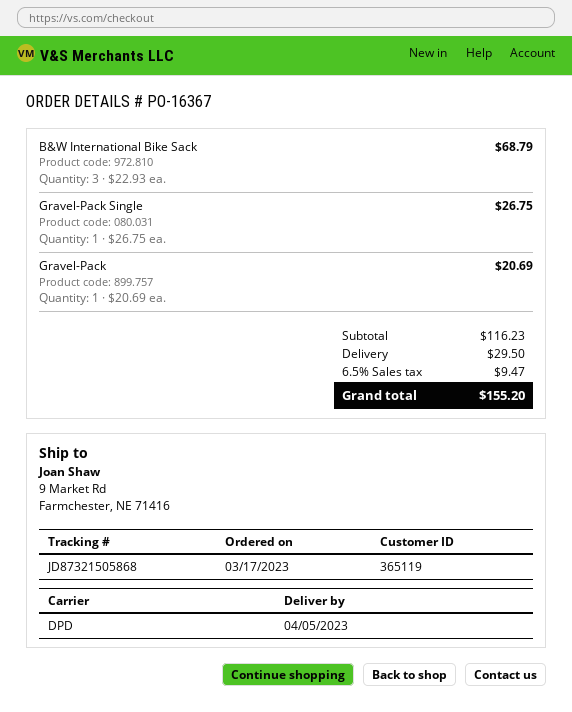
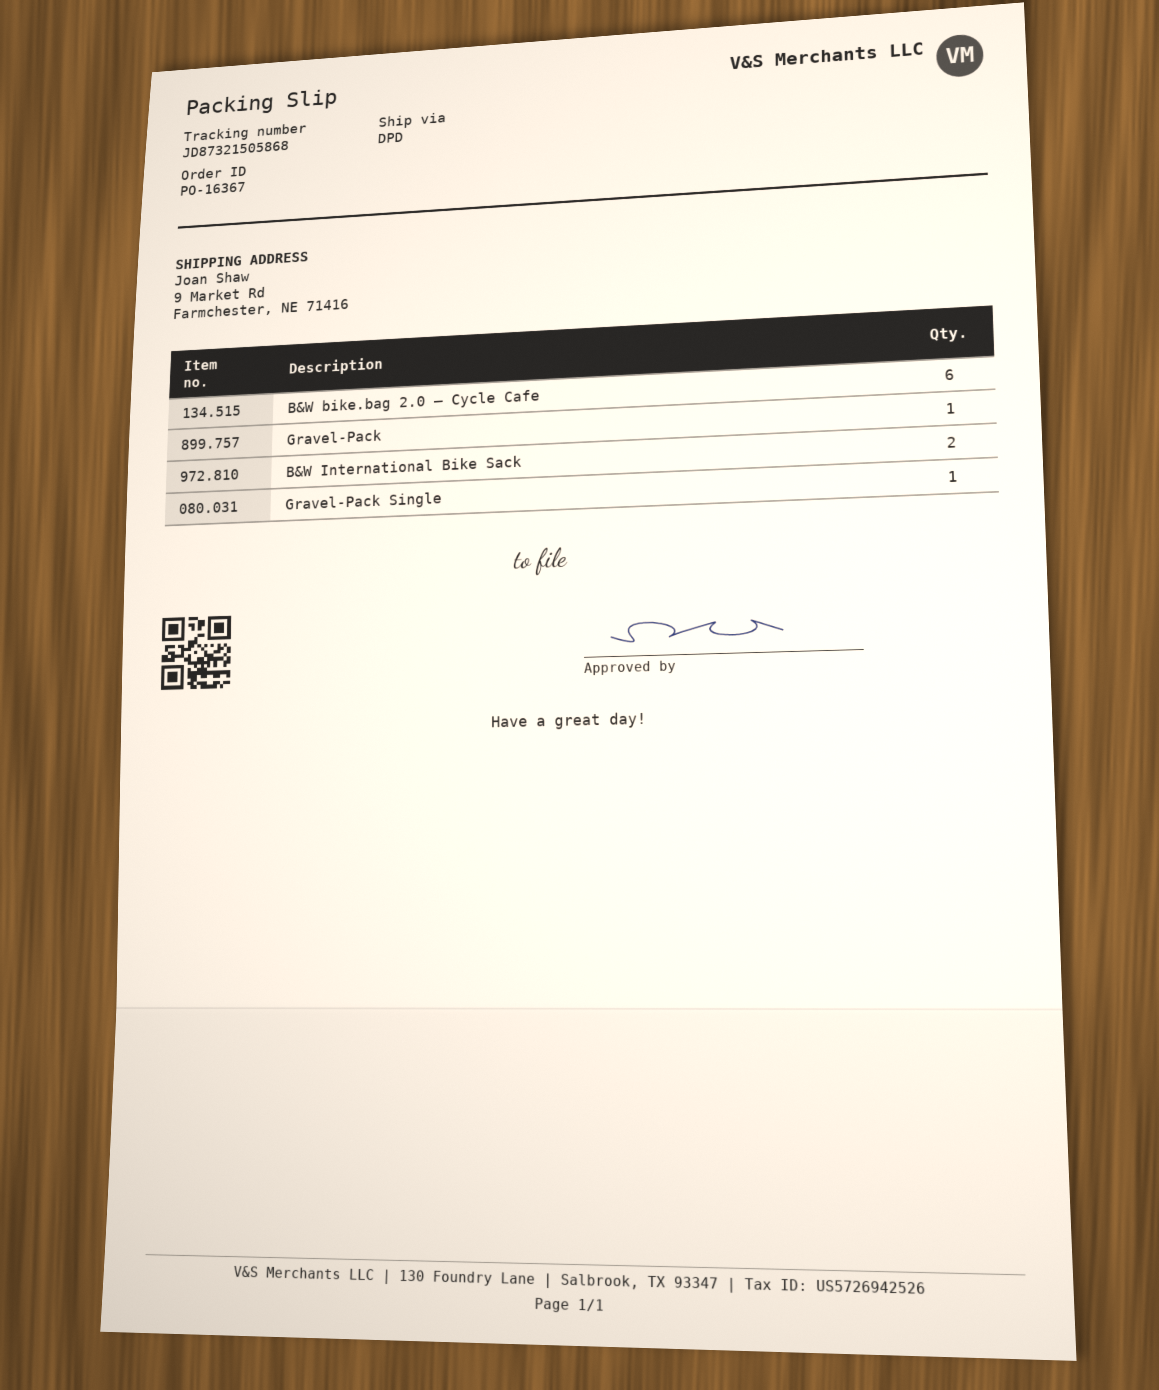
B&W International Bike Sack: 3 -> 2
B&W bike.bag 2.0 – Cycle Cafe: none -> 6

